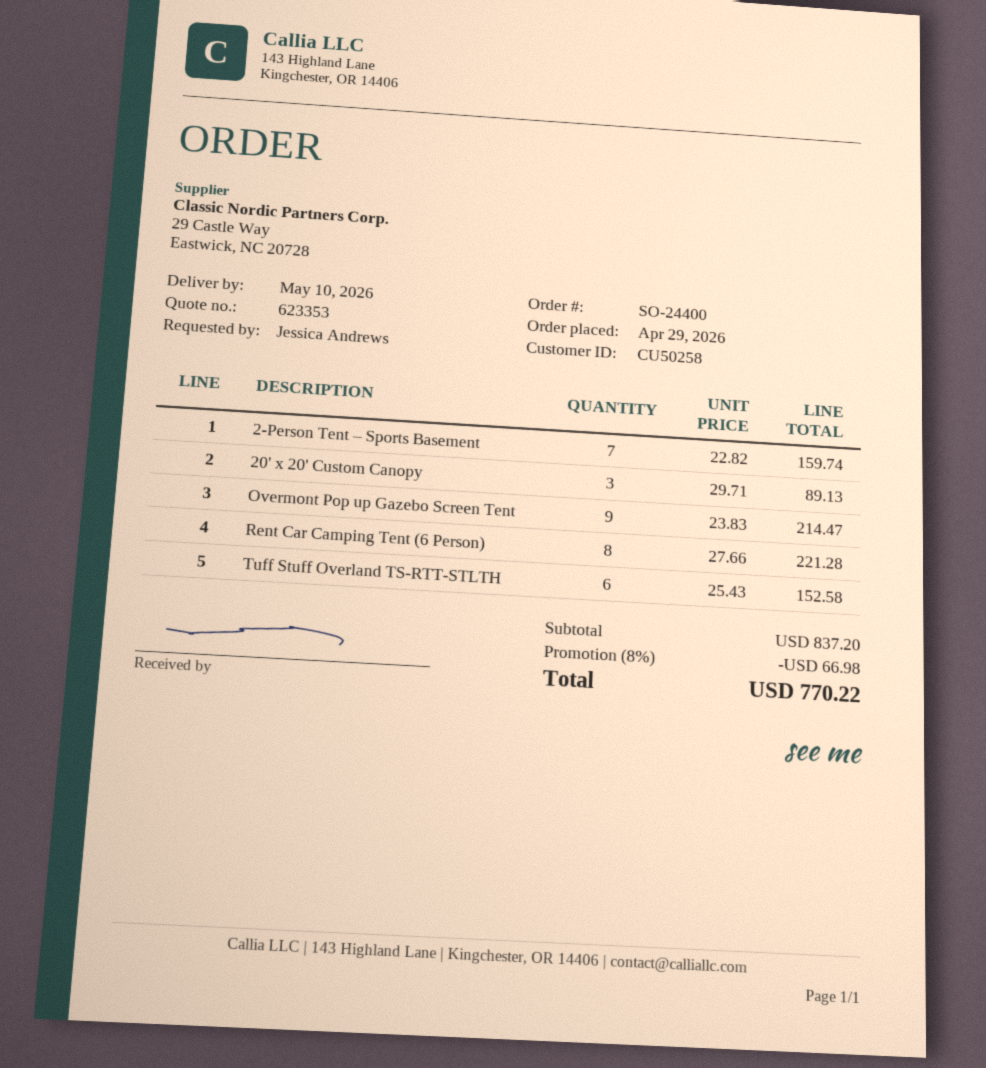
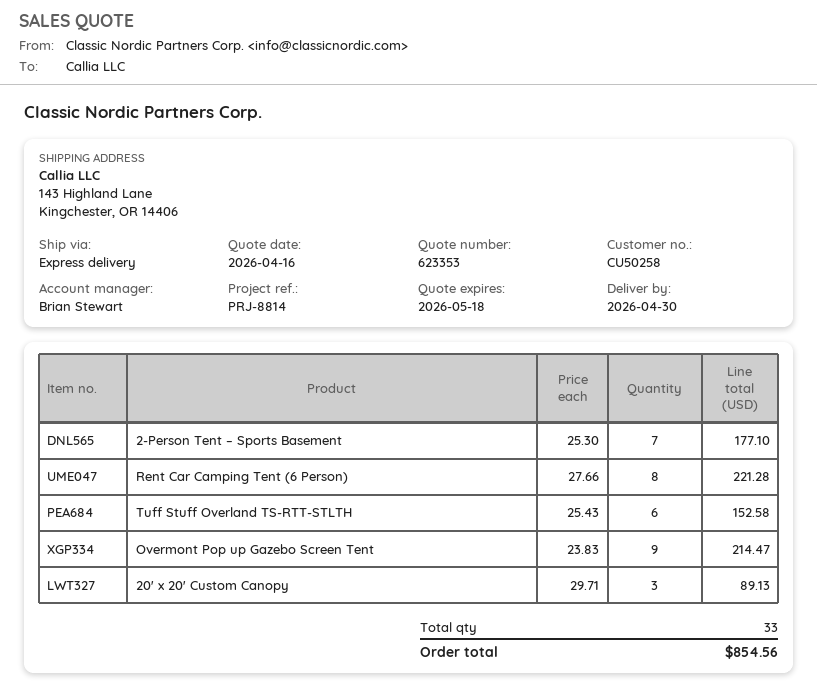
delivery date: 2026-05-10 -> 2026-04-30
2-Person Tent – Sports Basement: 7 x 22.82 = 159.74 -> 7 x 25.30 = 177.10
discount: 8% = 66.98 -> none
total: 770.22 -> 854.56

